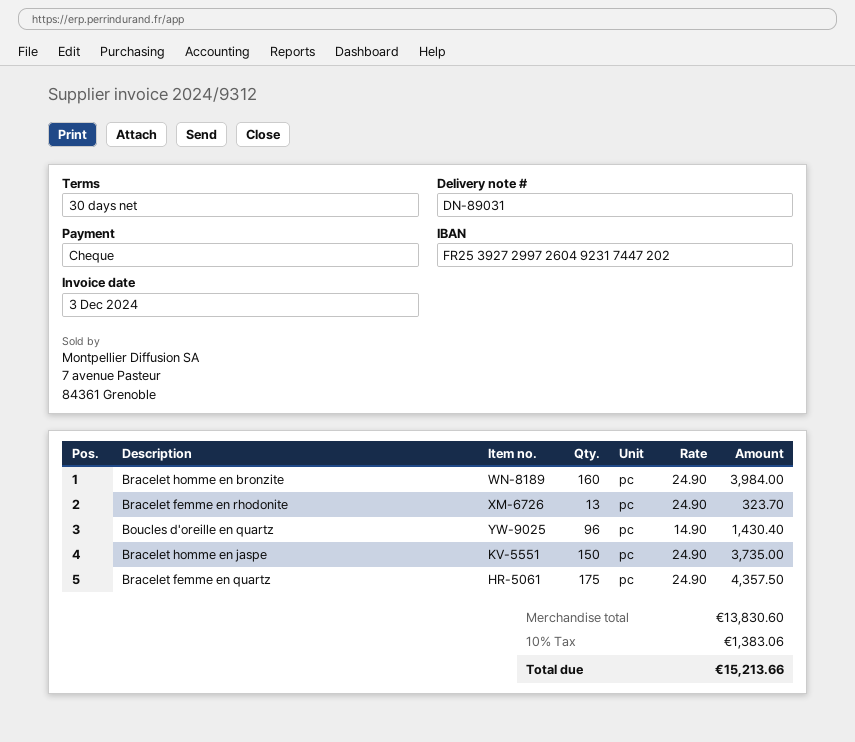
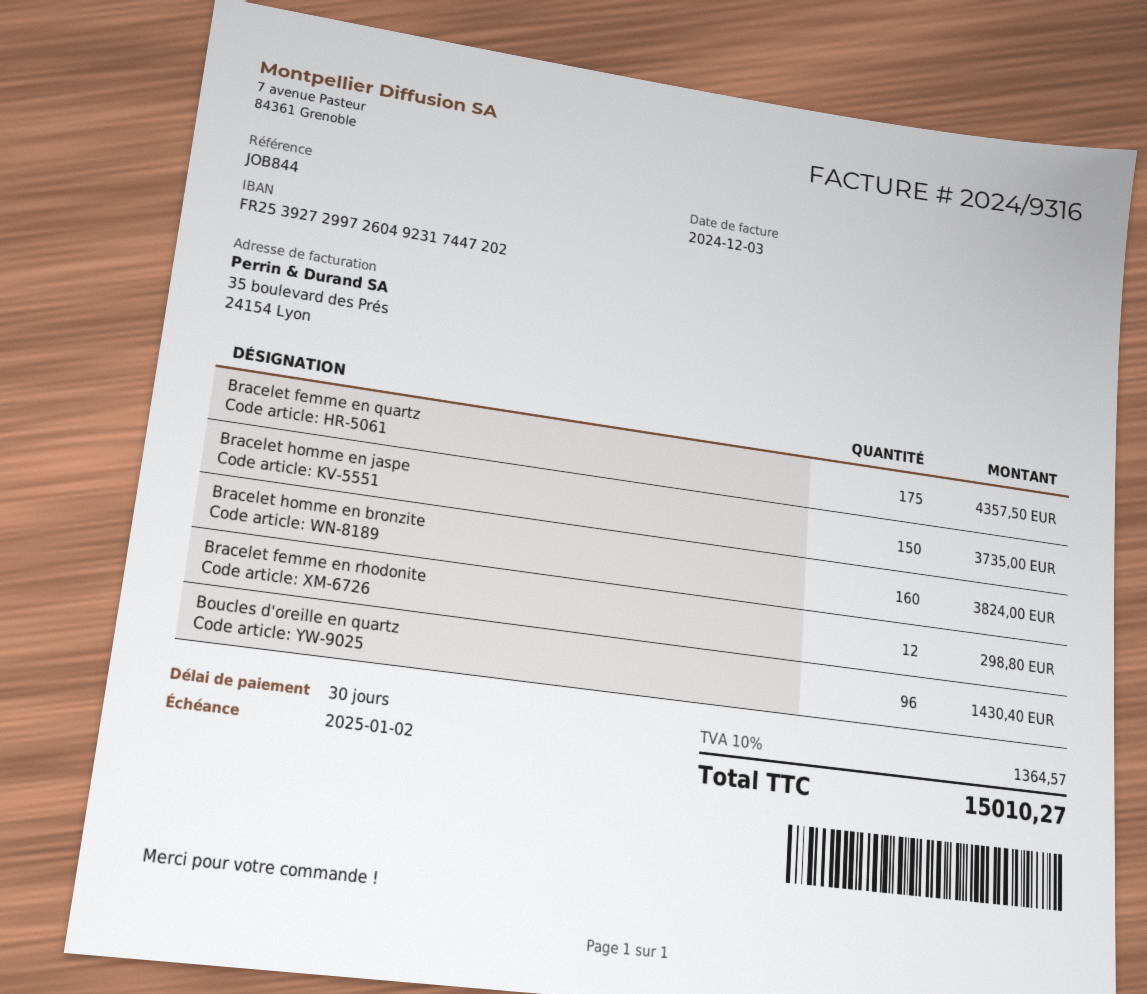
invoice number: 2024/9312 -> 2024/9316
Bracelet homme en bronzite: 160 for 3984.00 -> 160 for 3824.00
Bracelet femme en rhodonite: 13 for 323.70 -> 12 for 298.80
tax: 10% = 1383.06 -> 10% = 1364.57
total: 15213.66 -> 15010.27

